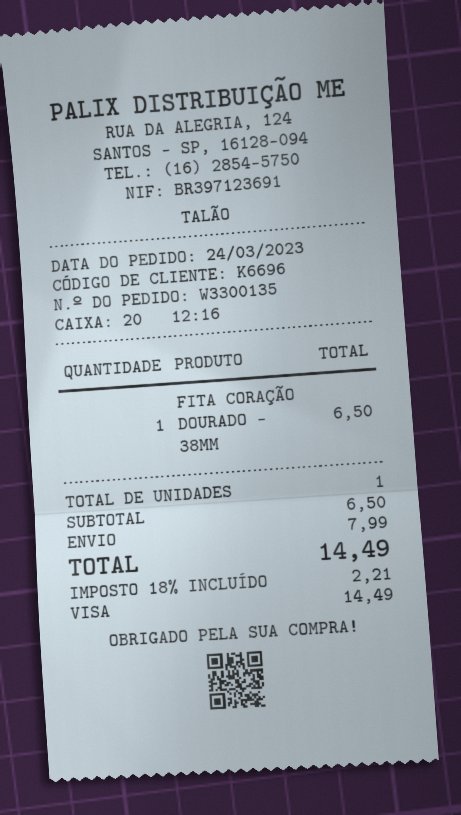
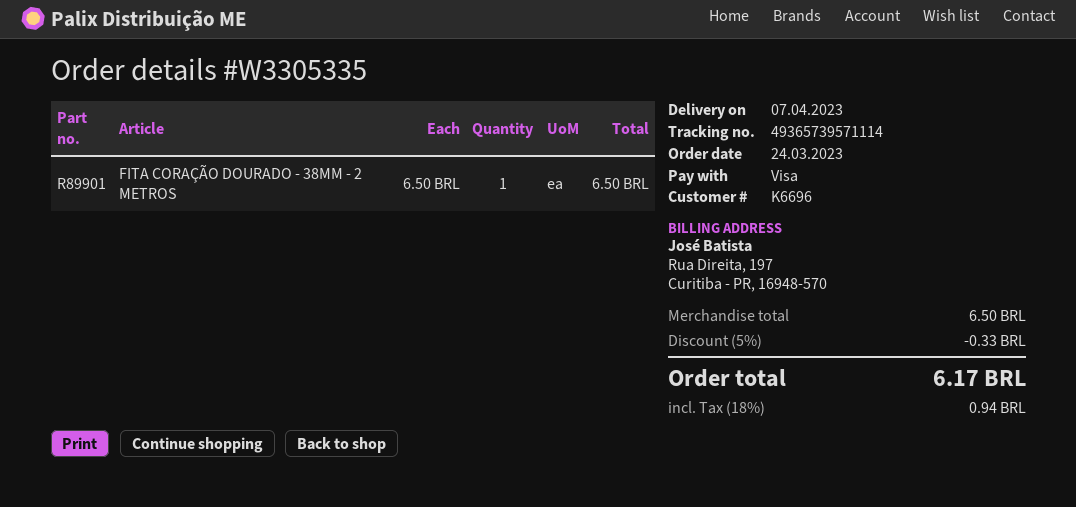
order number: W3300135 -> W3305335
discount: none -> 5% = 0.33
shipping: 7.99 -> none
tax: 18% = 2.21 -> 18% = 0.94
total: 14.49 -> 6.17

